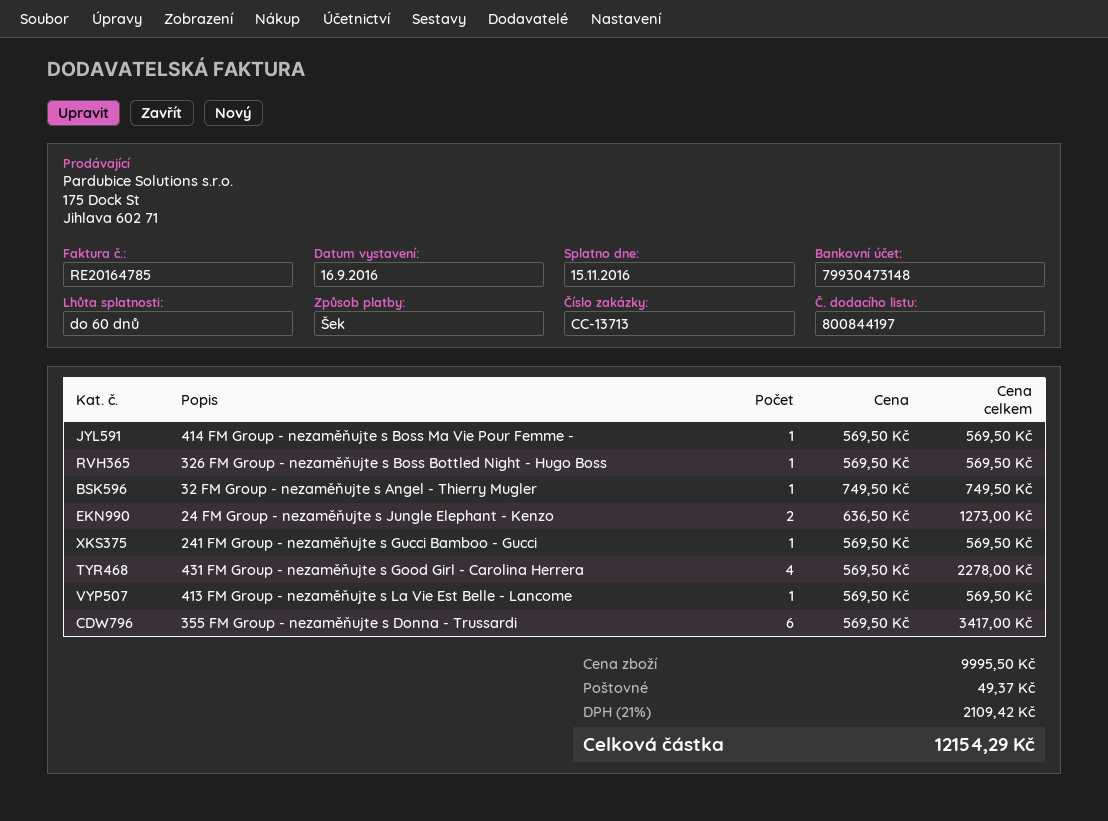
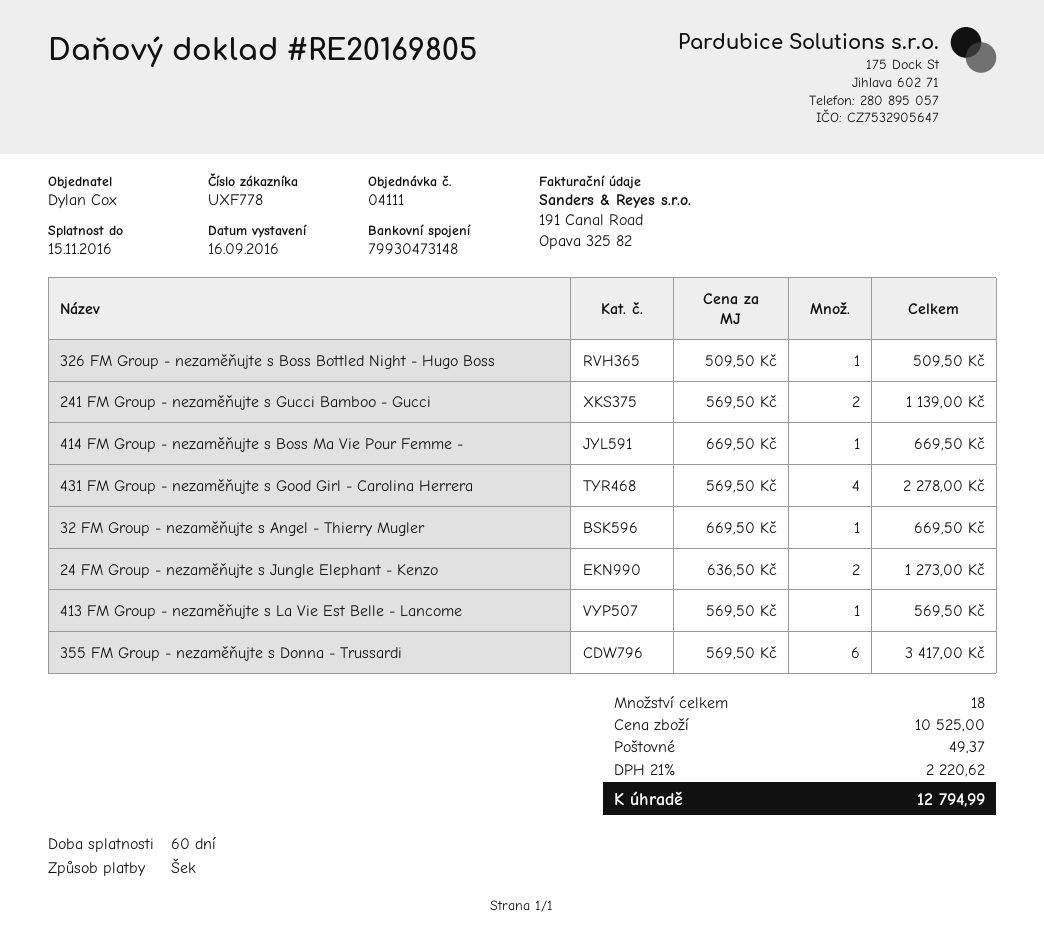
invoice number: RE20164785 -> RE20169805
414 FM Group - nezaměňujte s Boss Ma Vie Pour Femme -: 1 x 569.50 = 569.50 -> 1 x 669.50 = 669.50
326 FM Group - nezaměňujte s Boss Bottled Night - Hugo Boss: 1 x 569.50 = 569.50 -> 1 x 509.50 = 509.50
32 FM Group - nezaměňujte s Angel - Thierry Mugler: 1 x 749.50 = 749.50 -> 1 x 669.50 = 669.50
241 FM Group - nezaměňujte s Gucci Bamboo - Gucci: 1 x 569.50 = 569.50 -> 2 x 569.50 = 1139.00
subtotal: 9995.50 -> 10525.00
tax: 21% = 2109.42 -> 21% = 2220.62
total: 12154.29 -> 12794.99

